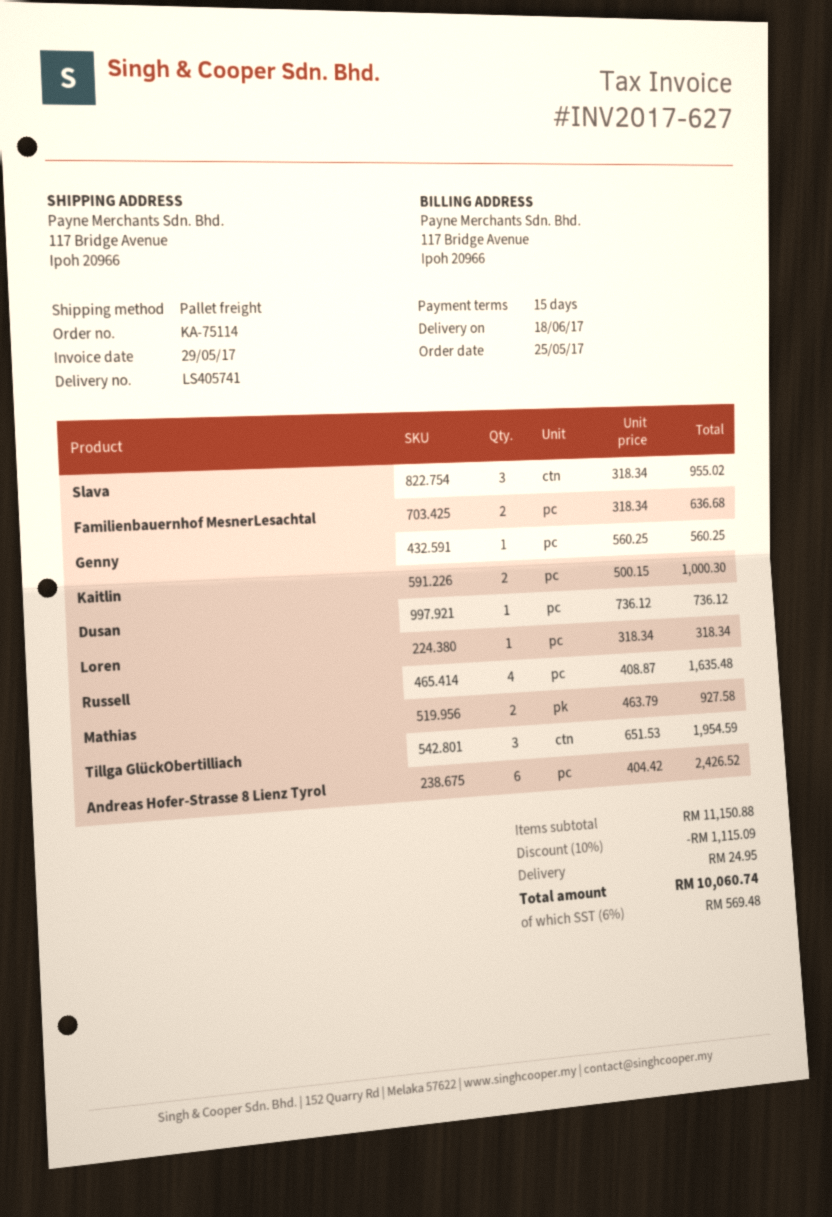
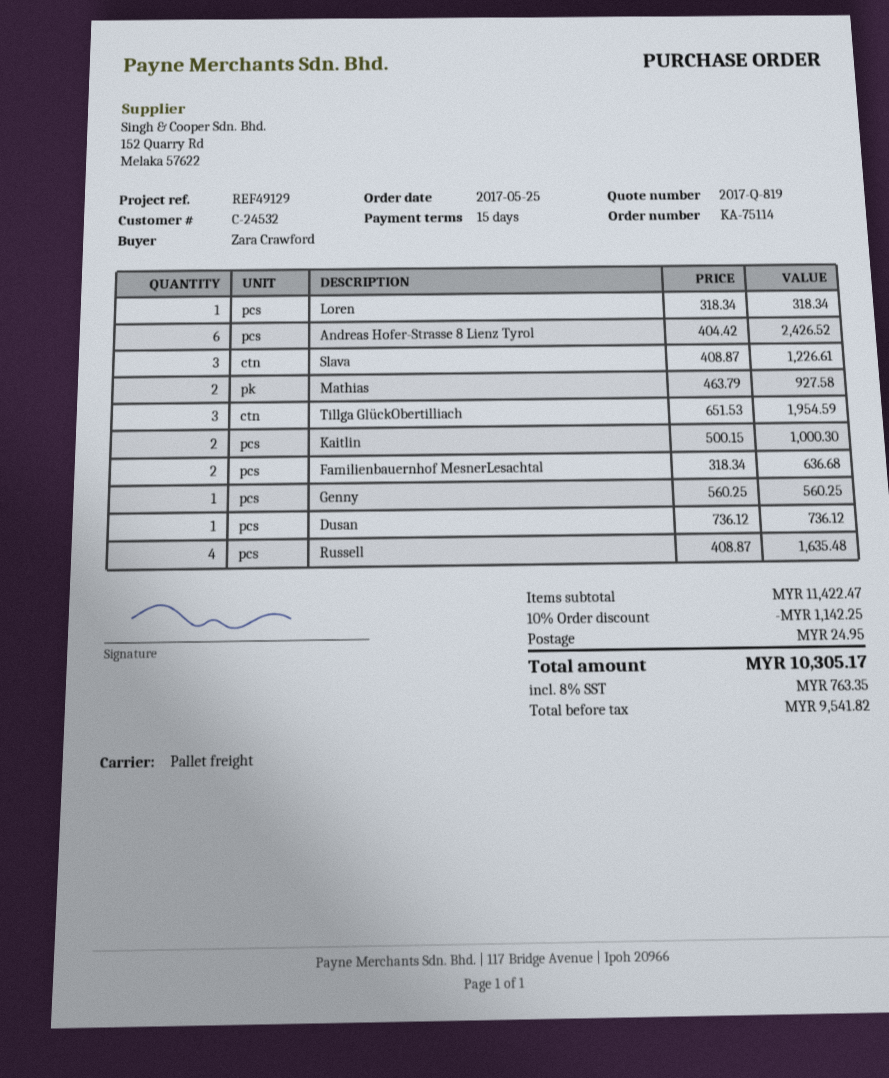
Slava: 3 x 318.34 = 955.02 -> 3 x 408.87 = 1226.61
subtotal: 11150.88 -> 11422.47
discount: 10% = 1115.09 -> 10% = 1142.25
tax: 6% = 569.48 -> 8% = 763.35
total: 10060.74 -> 10305.17

